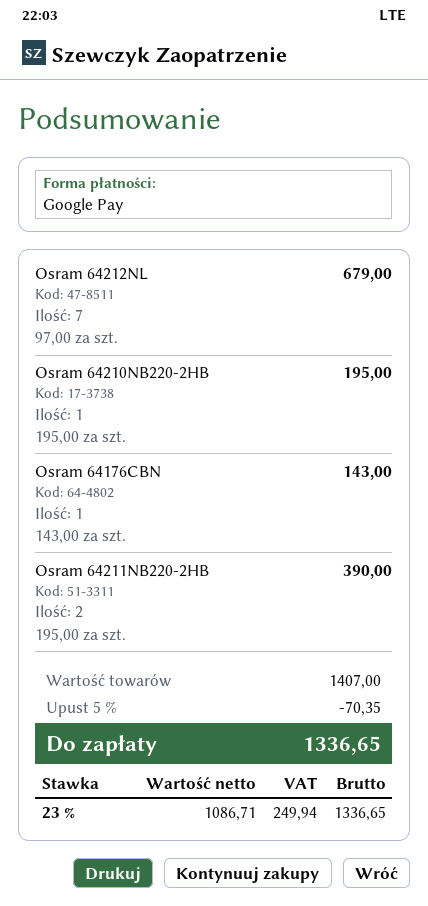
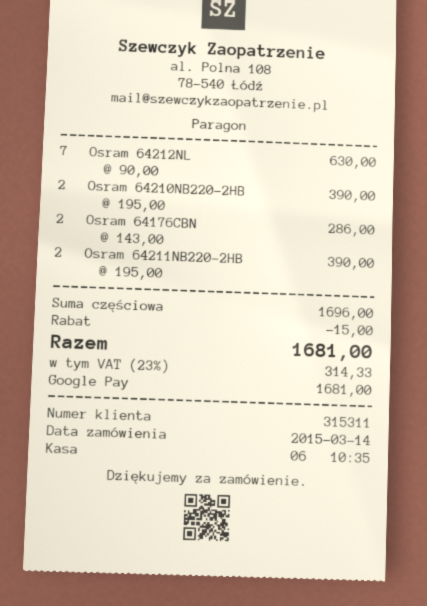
Osram 64212NL: 7 x 97.00 = 679.00 -> 7 x 90.00 = 630.00
Osram 64210NB220-2HB: 1 x 195.00 = 195.00 -> 2 x 195.00 = 390.00
Osram 64176CBN: 1 x 143.00 = 143.00 -> 2 x 143.00 = 286.00
subtotal: 1407.00 -> 1696.00
discount: 70.35 -> 15.00
tax: 23% = 249.94 -> 23% = 314.33
total: 1336.65 -> 1681.00

